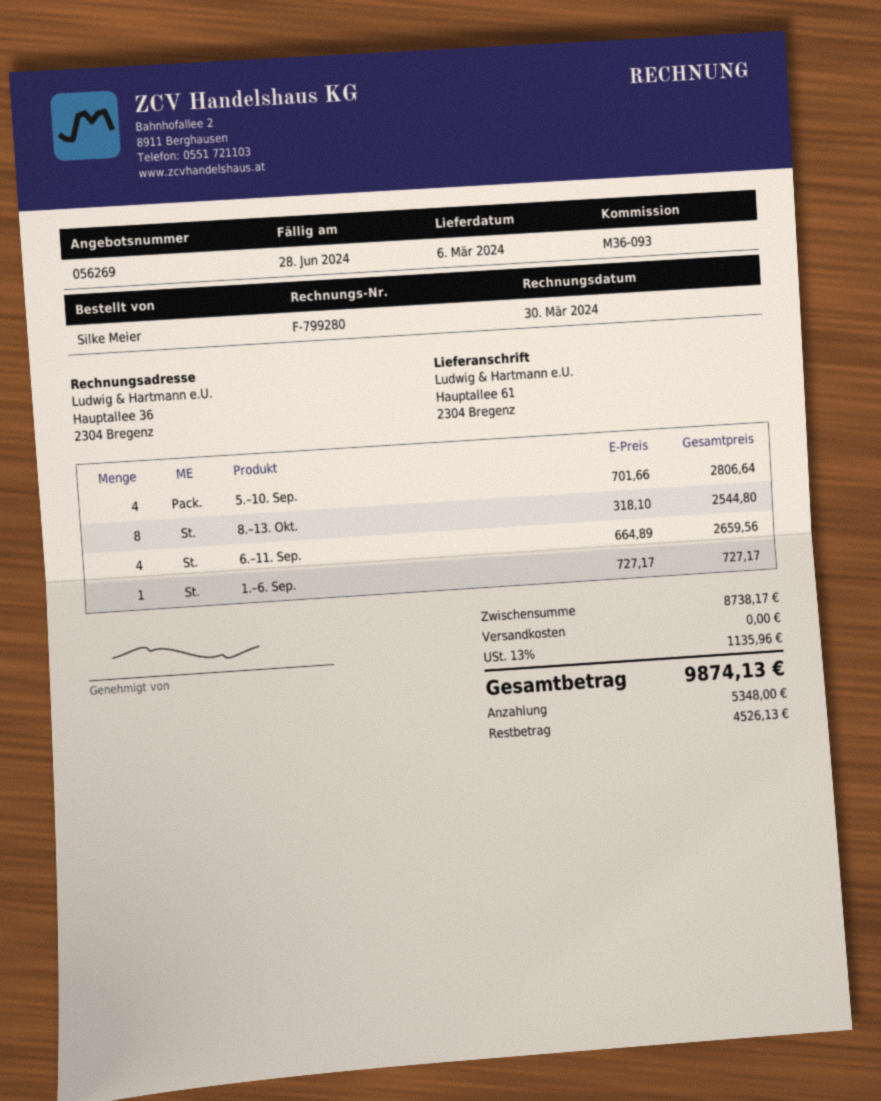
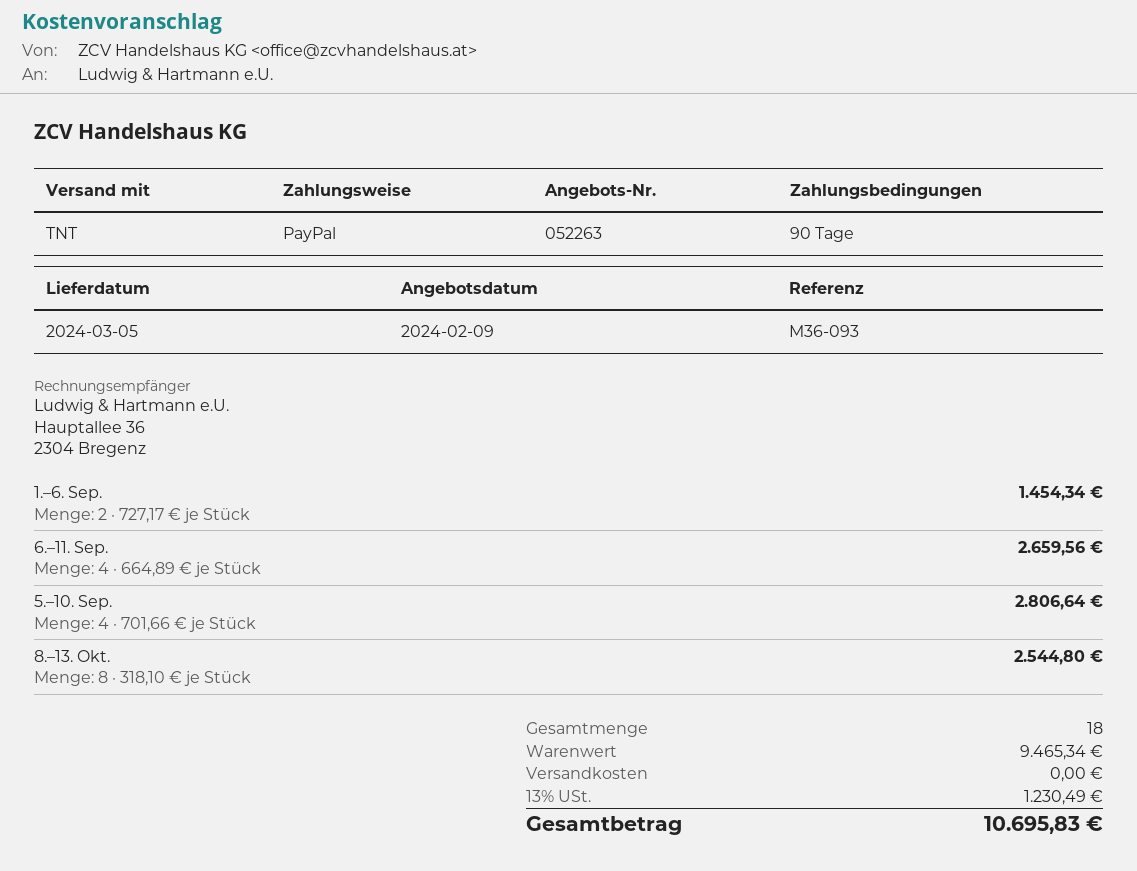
quote number: 056269 -> 052263
delivery date: 2024-03-06 -> 2024-03-05
1.–6. Sep.: 1 x 727.17 = 727.17 -> 2 x 727.17 = 1454.34
subtotal: 8738.17 -> 9465.34
tax: 13% = 1135.96 -> 13% = 1230.49
total: 9874.13 -> 10695.83

